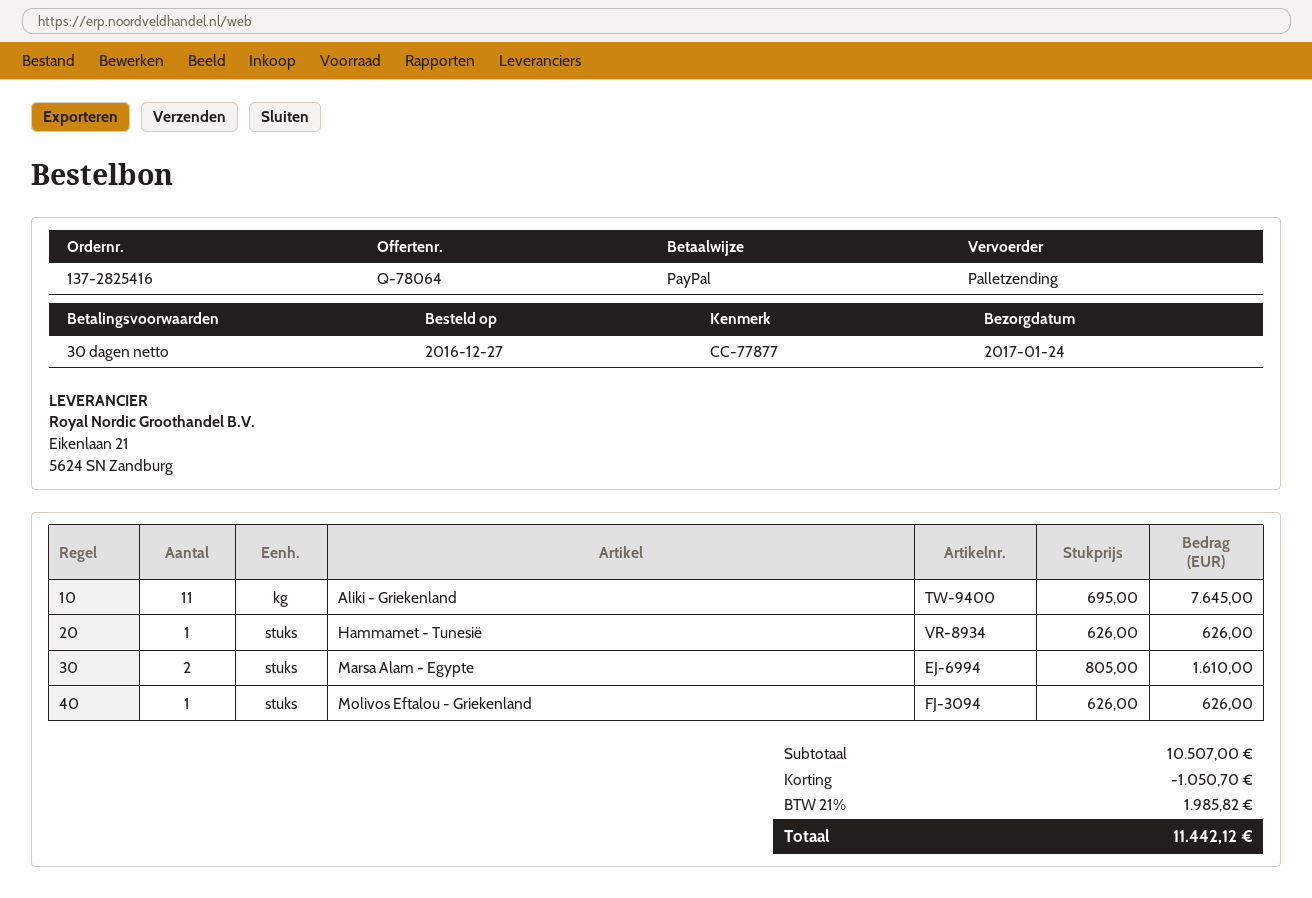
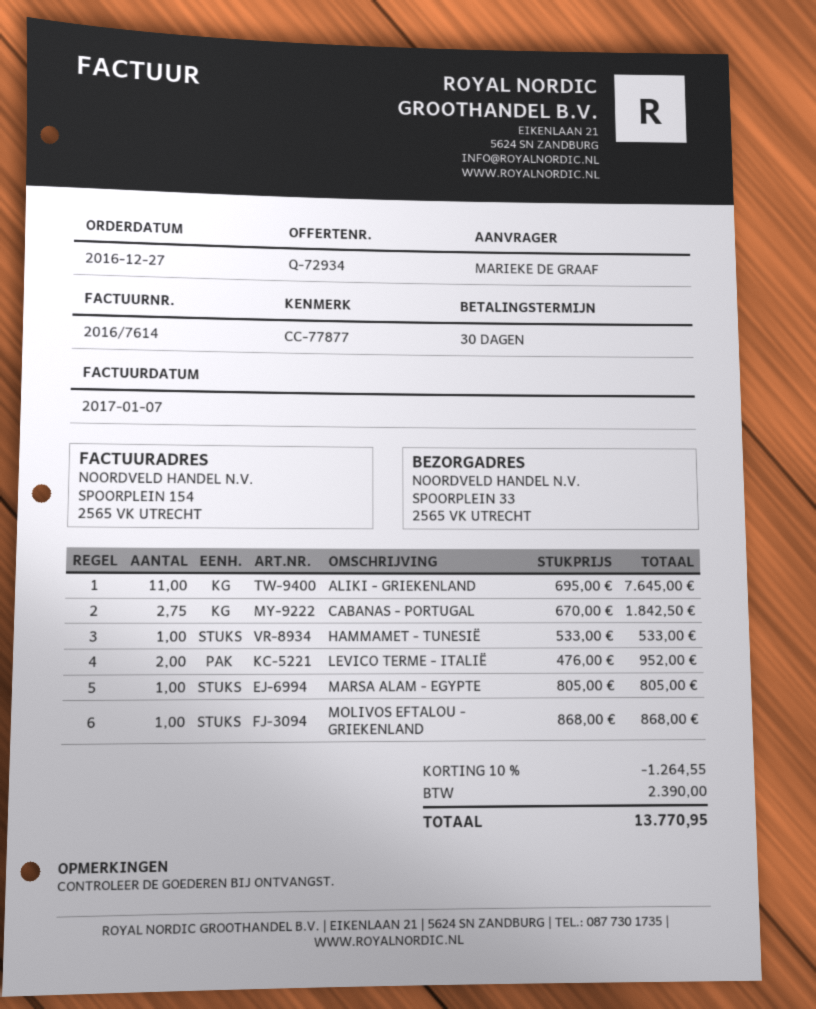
quote number: Q-78064 -> Q-72934
Hammamet - Tunesië: 1 x 626.00 = 626.00 -> 1 x 533.00 = 533.00
Marsa Alam - Egypte: 2 x 805.00 = 1610.00 -> 1 x 805.00 = 805.00
Molivos Eftalou - Griekenland: 1 x 626.00 = 626.00 -> 1 x 868.00 = 868.00
CABANAS - PORTUGAL: none -> 2.75 x 670.00 = 1842.50
LEVICO TERME - ITALIË: none -> 2 x 476.00 = 952.00
discount: 1050.70 -> 1264.55
tax: 1985.82 -> 2390.00
total: 11442.12 -> 13770.95

